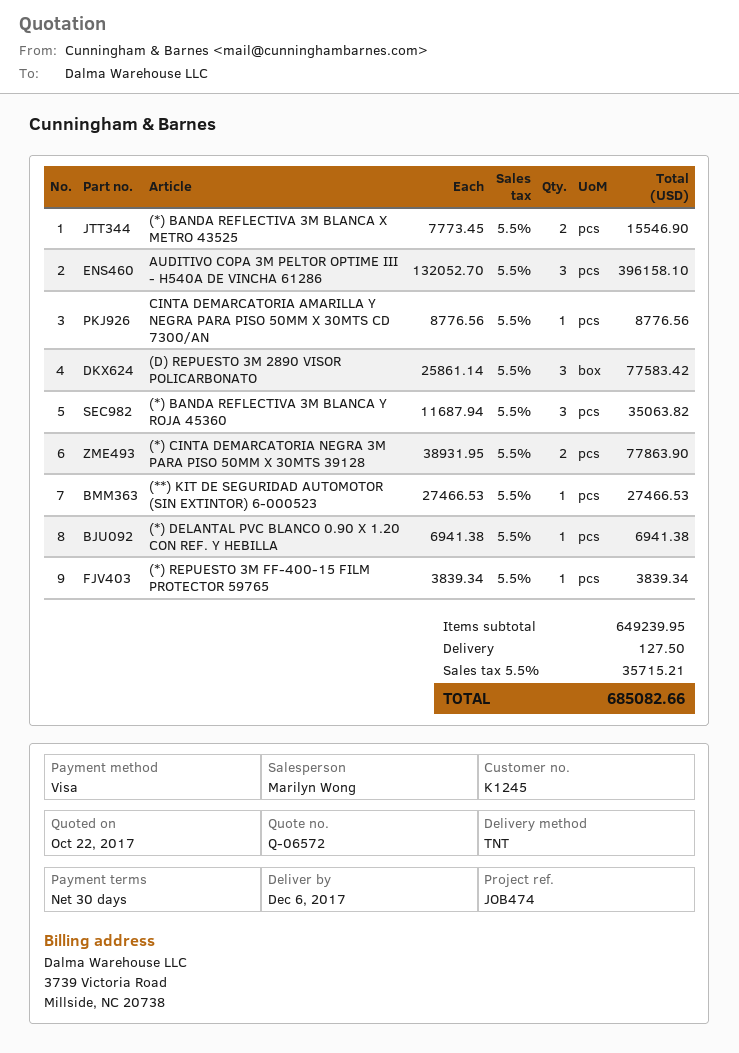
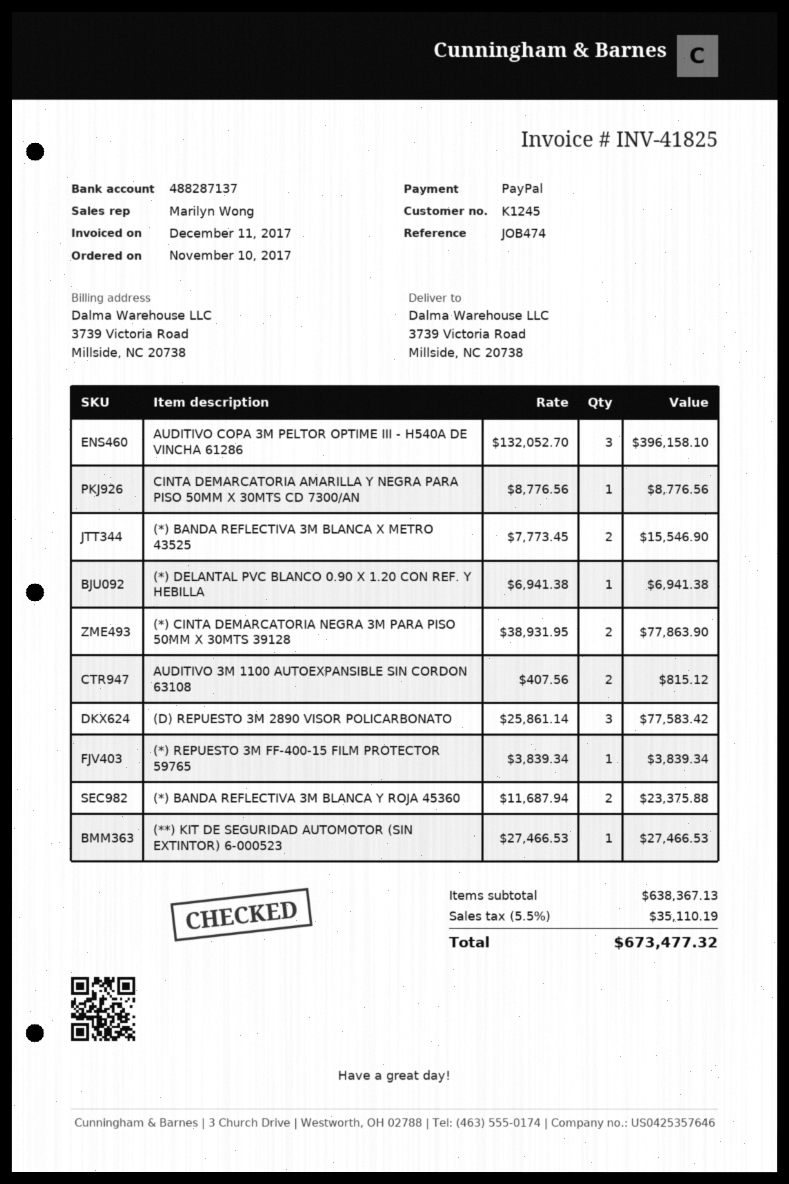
payment method: Visa -> PayPal
(*) BANDA REFLECTIVA 3M BLANCA Y ROJA 45360: 3 x 11687.94 = 35063.82 -> 2 x 11687.94 = 23375.88
AUDITIVO 3M 1100 AUTOEXPANSIBLE SIN CORDON 63108: none -> 2 x 407.56 = 815.12
subtotal: 649239.95 -> 638367.13
shipping: 127.50 -> none
tax: 5.5% = 35715.21 -> 5.5% = 35110.19
total: 685082.66 -> 673477.32

